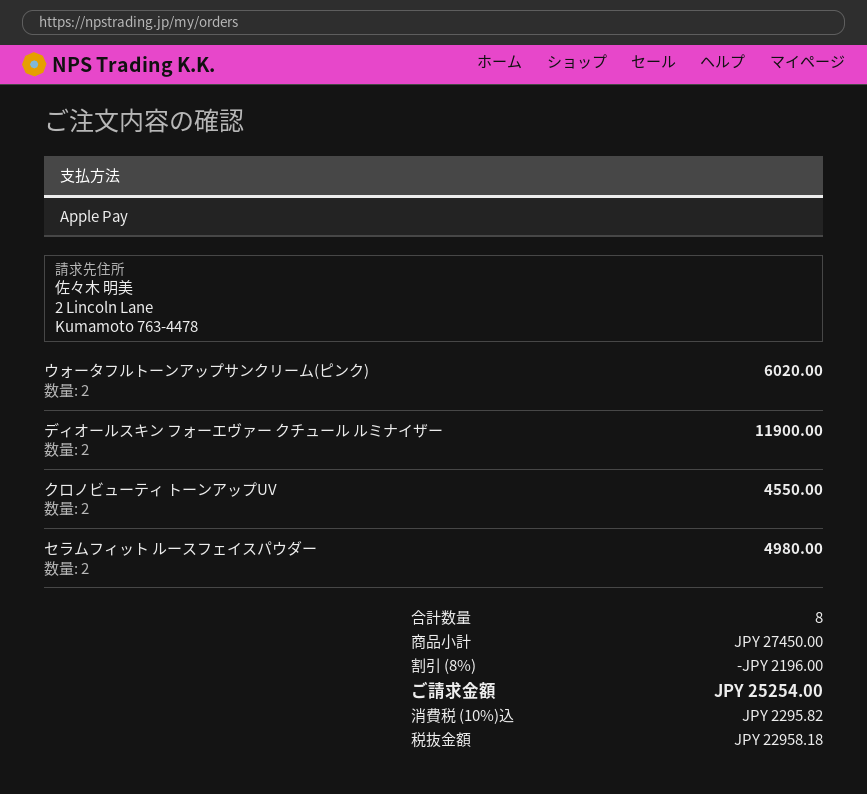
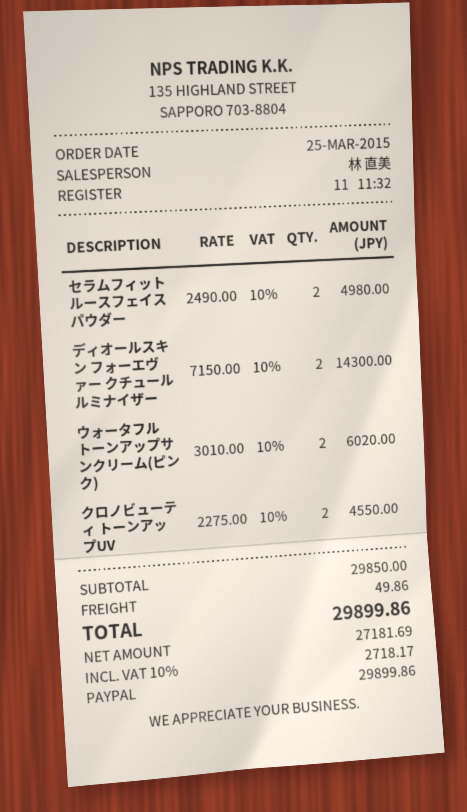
payment method: Apple Pay -> PayPal
ディオールスキン フォーエヴァー クチュール ルミナイザー: 2 for 11900.00 -> 2 for 14300.00
subtotal: 27450.00 -> 29850.00
discount: 8% = 2196.00 -> none
shipping: none -> 49.86
net: 22958.18 -> 27181.69
tax: 10% = 2295.82 -> 10% = 2718.17
total: 25254.00 -> 29899.86

